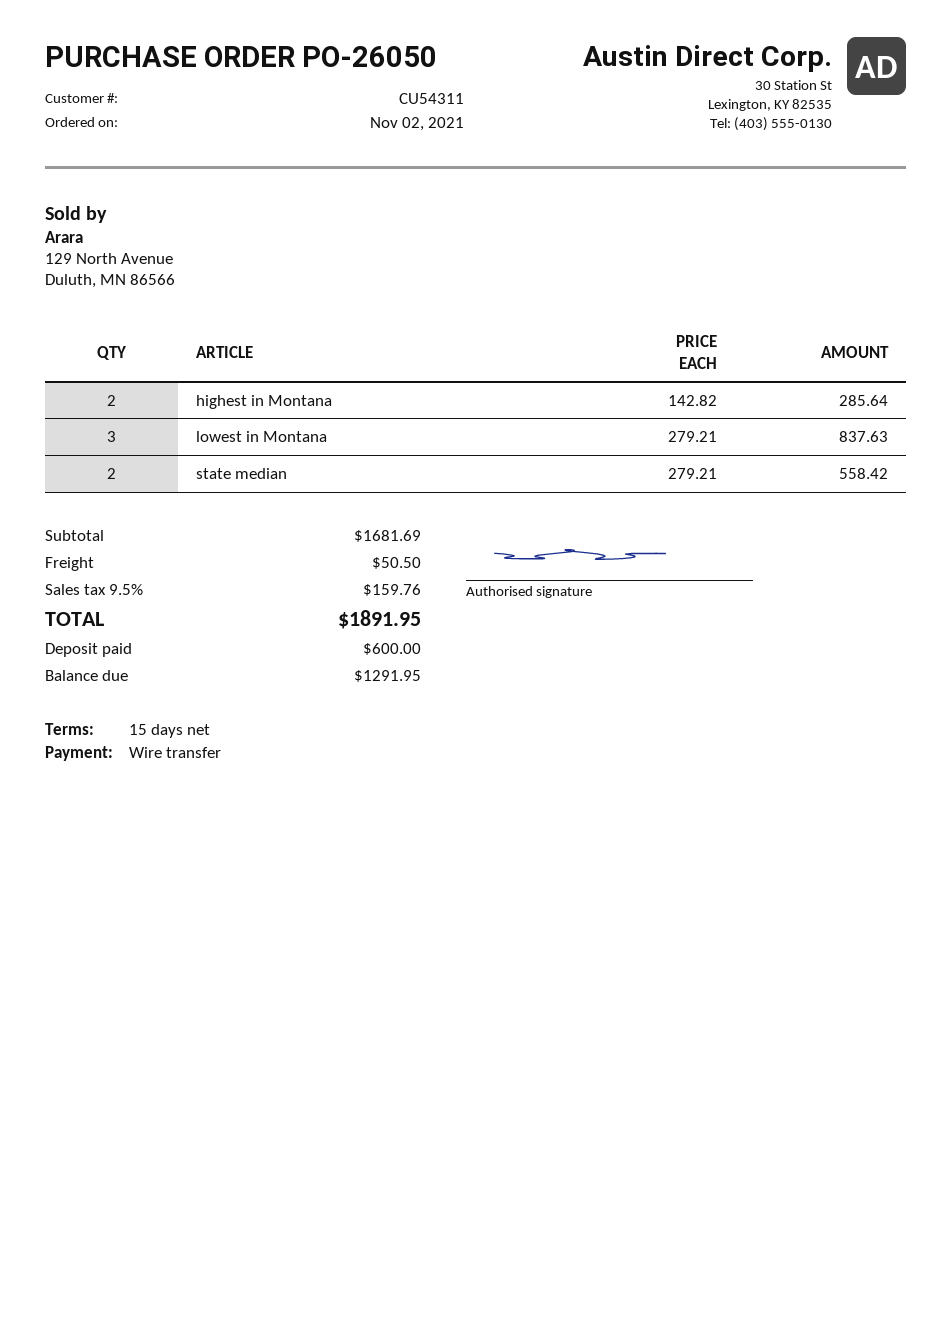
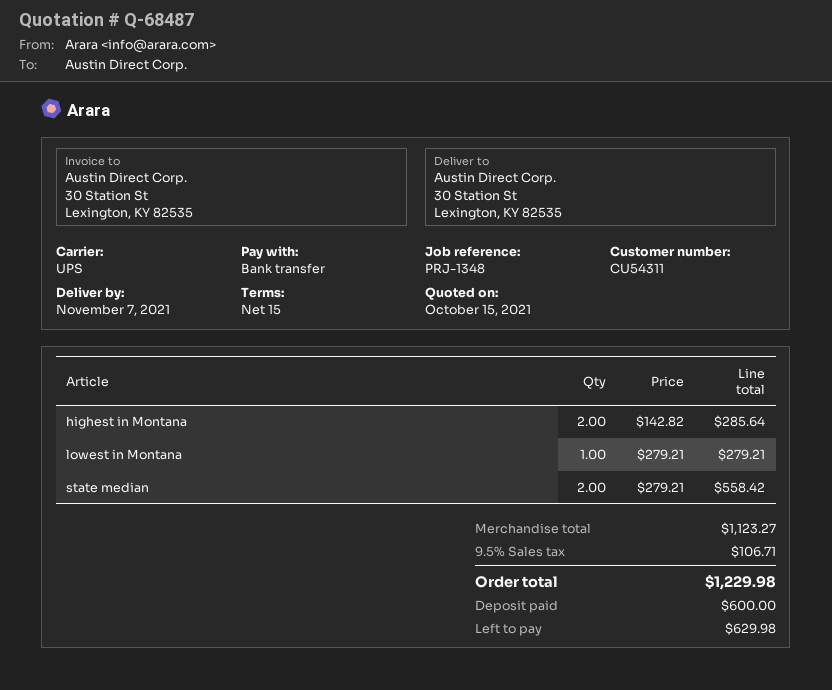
lowest in Montana: 3 x 279.21 = 837.63 -> 1 x 279.21 = 279.21
subtotal: 1681.69 -> 1123.27
shipping: 50.50 -> none
tax: 9.5% = 159.76 -> 9.5% = 106.71
total: 1891.95 -> 1229.98
balance: 1291.95 -> 629.98

